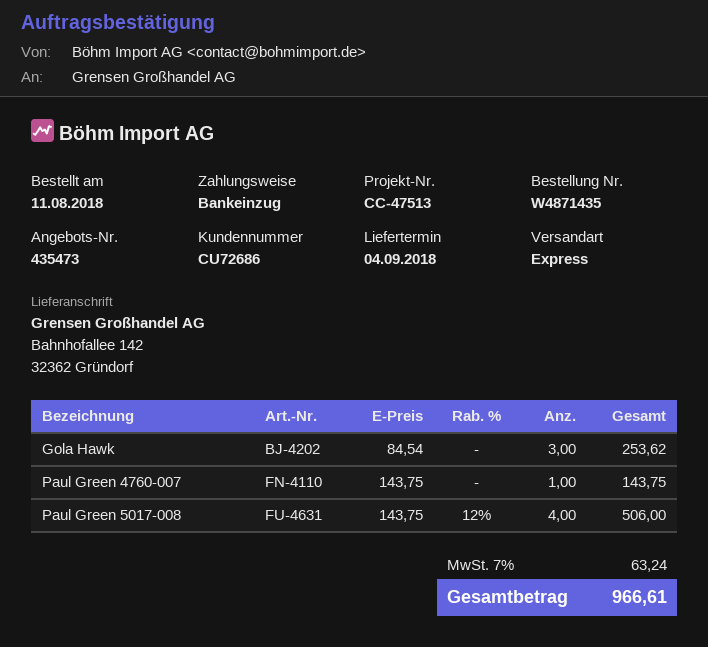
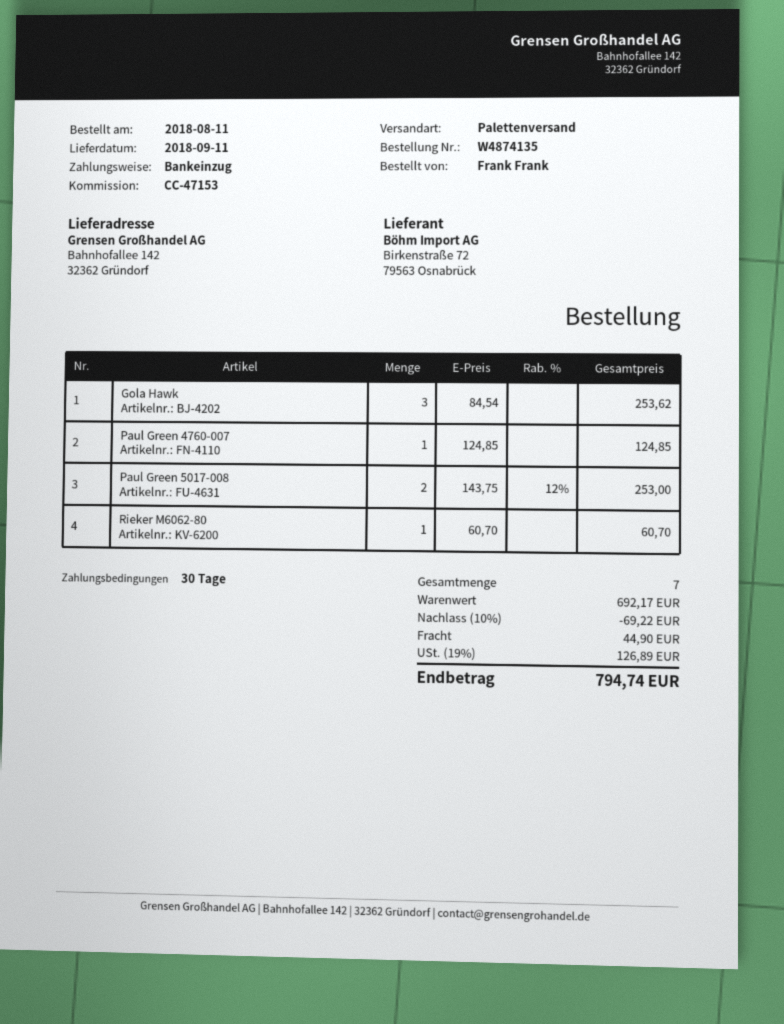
order number: W4871435 -> W4874135
delivery date: 2018-09-04 -> 2018-09-11
reference: CC-47513 -> CC-47153
shipping method: express -> pallet freight
Paul Green 4760-007: 1 x 143.75 = 143.75 -> 1 x 124.85 = 124.85
Paul Green 5017-008: 4 x 143.75 - 12% = 506.00 -> 2 x 143.75 - 12% = 253.00
Rieker M6062-80: none -> 1 x 60.70 = 60.70
discount: none -> 10% = 69.22
shipping: none -> 44.90
tax: 7% = 63.24 -> 19% = 126.89
total: 966.61 -> 794.74

